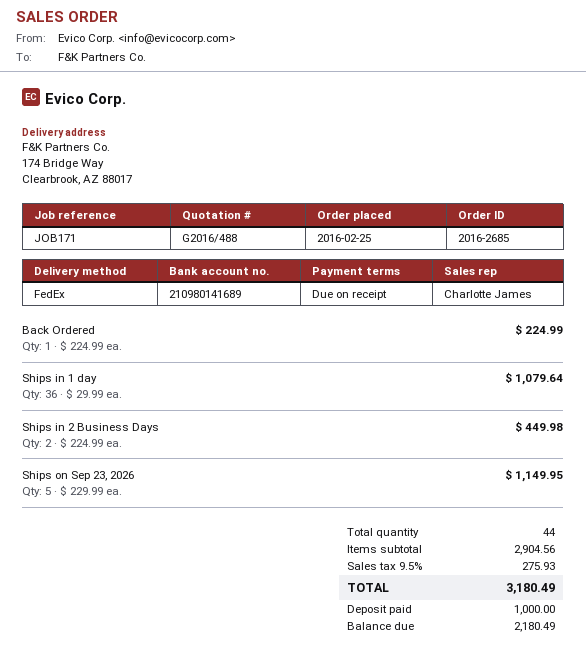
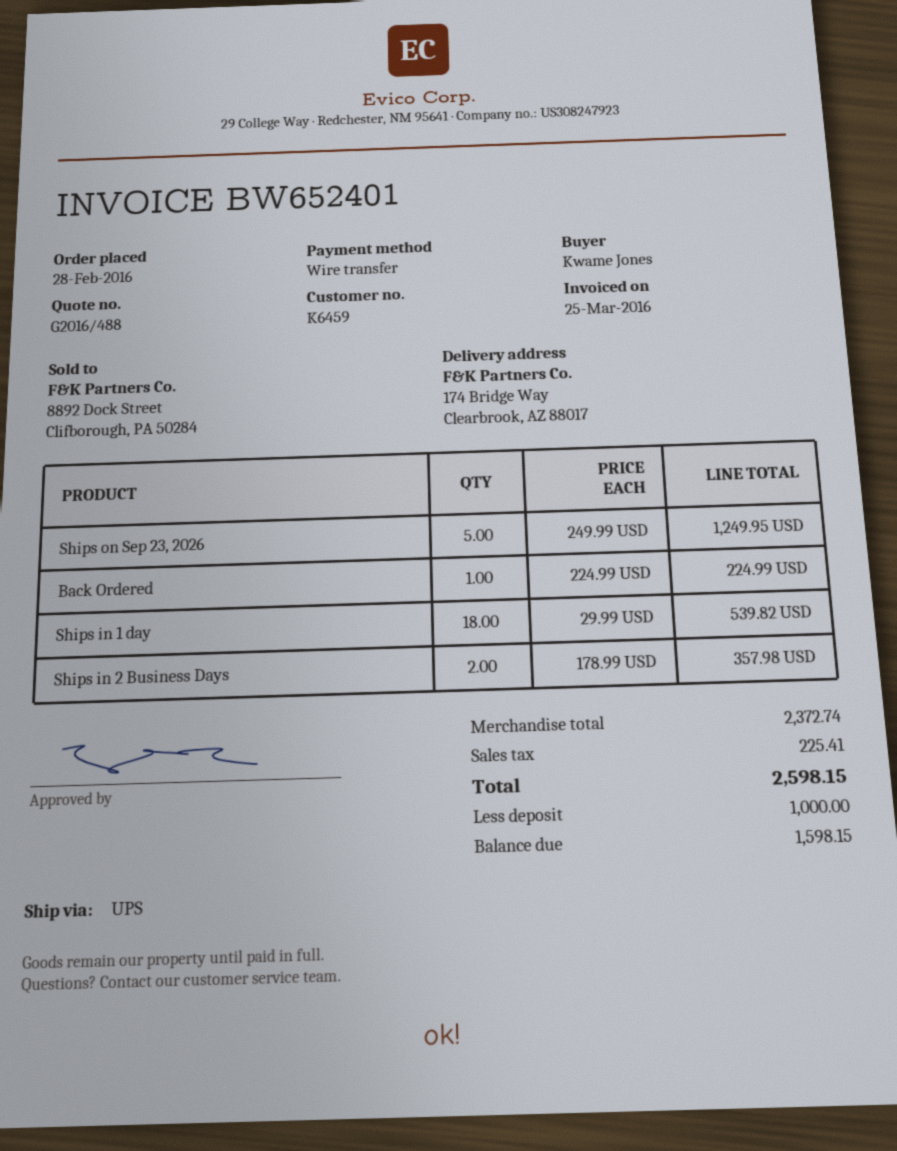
order date: 2016-02-25 -> 2016-02-28
shipping method: FedEx -> UPS
Ships in 1 day: 36 x 29.99 = 1079.64 -> 18 x 29.99 = 539.82
Ships in 2 Business Days: 2 x 224.99 = 449.98 -> 2 x 178.99 = 357.98
Ships on Sep 23, 2026: 5 x 229.99 = 1149.95 -> 5 x 249.99 = 1249.95
subtotal: 2904.56 -> 2372.74
tax: 275.93 -> 225.41
total: 3180.49 -> 2598.15
balance: 2180.49 -> 1598.15

